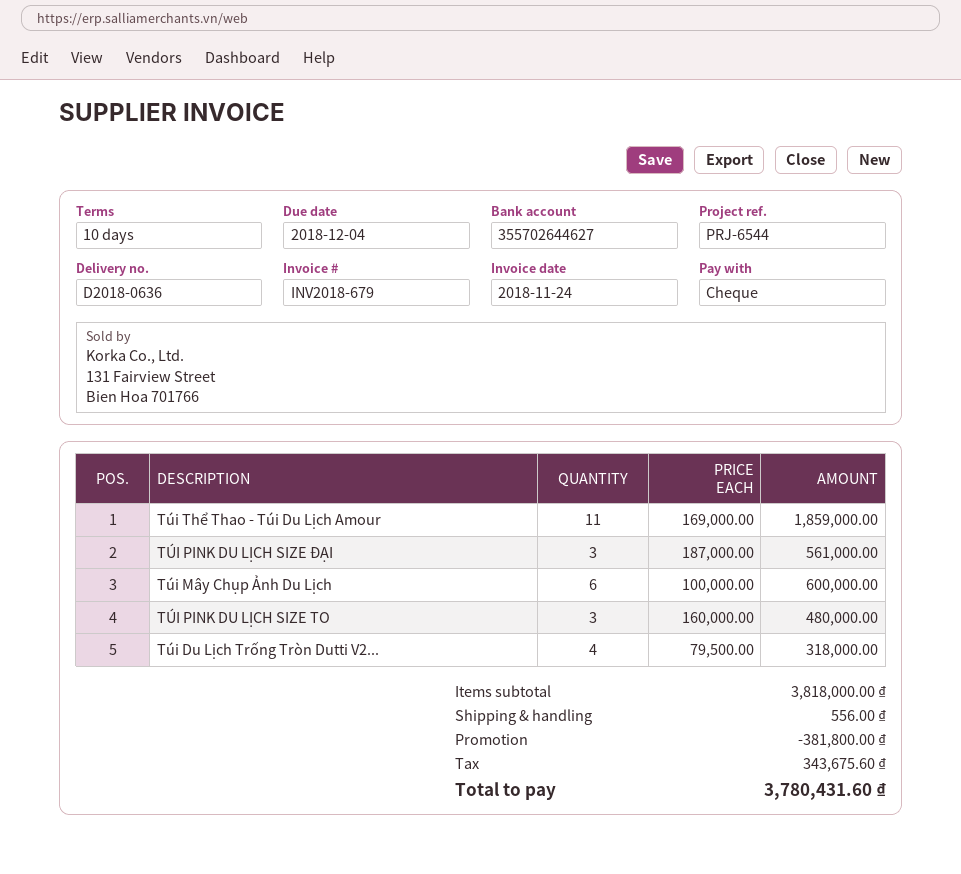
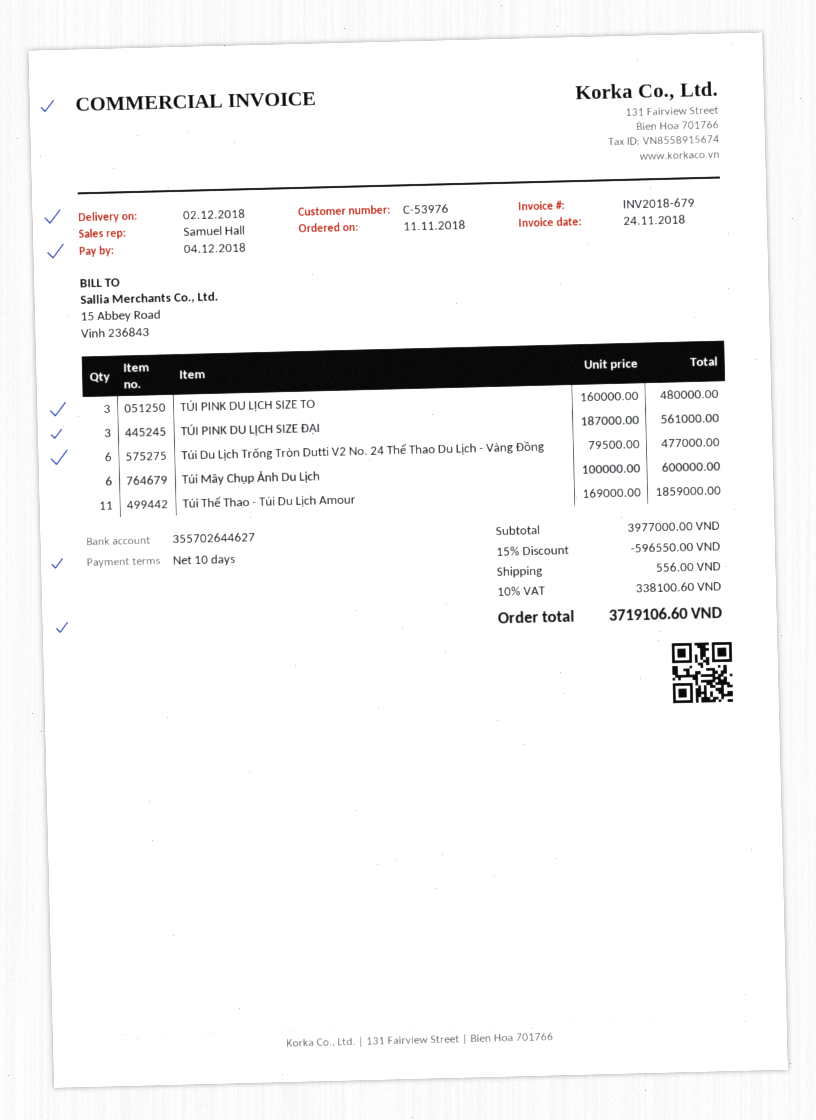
Túi Du Lịch Trống Tròn Dutti V2...: 4 x 79500.00 = 318000.00 -> 6 x 79500.00 = 477000.00
subtotal: 3818000.00 -> 3977000.00
discount: 381800.00 -> 596550.00
tax: 343675.60 -> 338100.60
total: 3780431.60 -> 3719106.60

